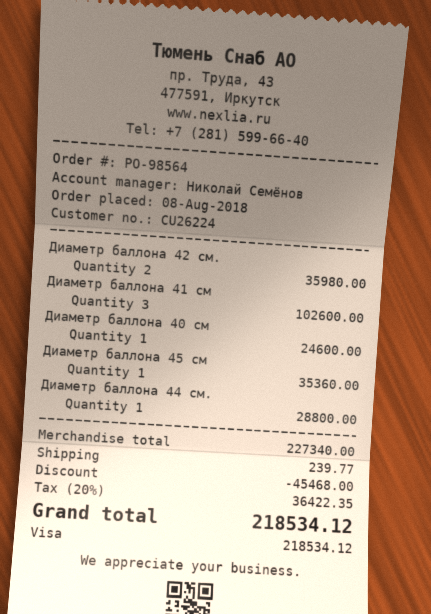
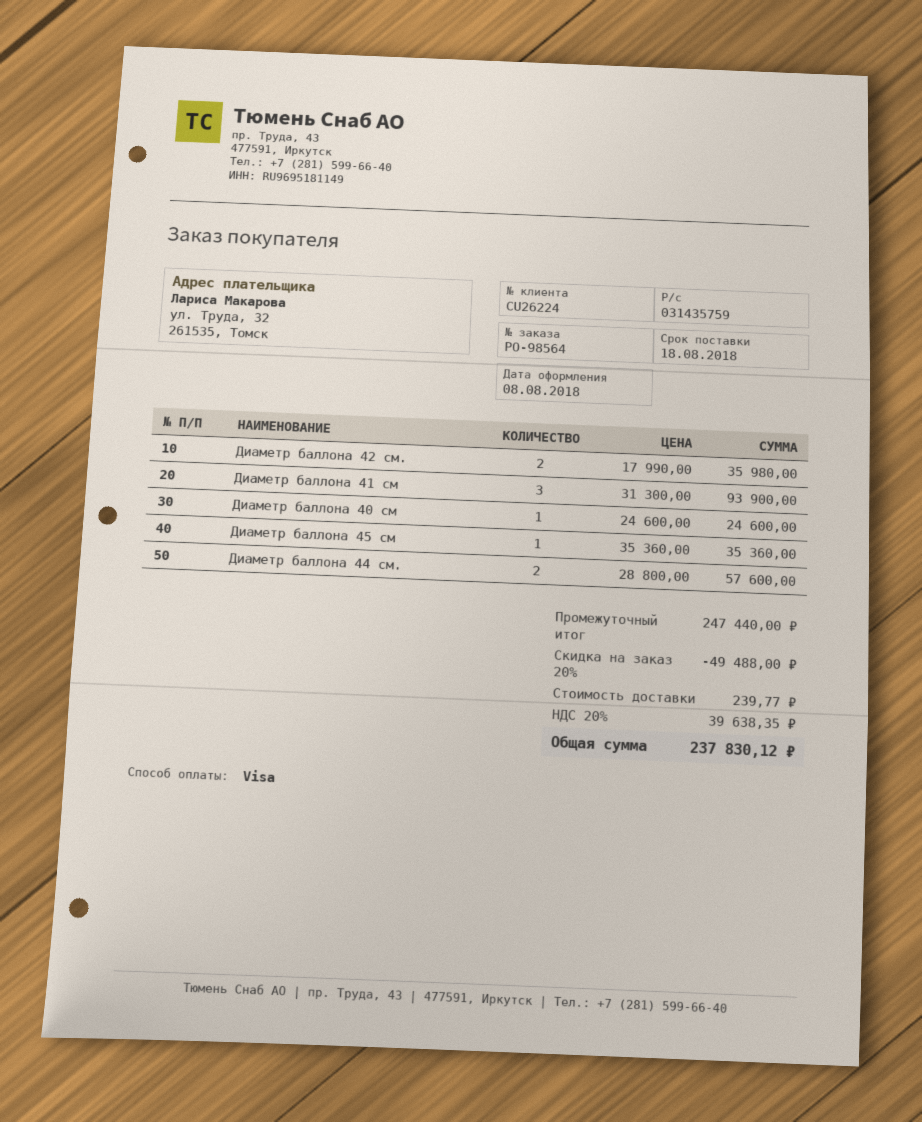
Диаметр баллона 41 см: 3 for 102600.00 -> 3 for 93900.00
Диаметр баллона 44 см.: 1 for 28800.00 -> 2 for 57600.00
subtotal: 227340.00 -> 247440.00
discount: 45468.00 -> 49488.00
tax: 20% = 36422.35 -> 20% = 39638.35
total: 218534.12 -> 237830.12

